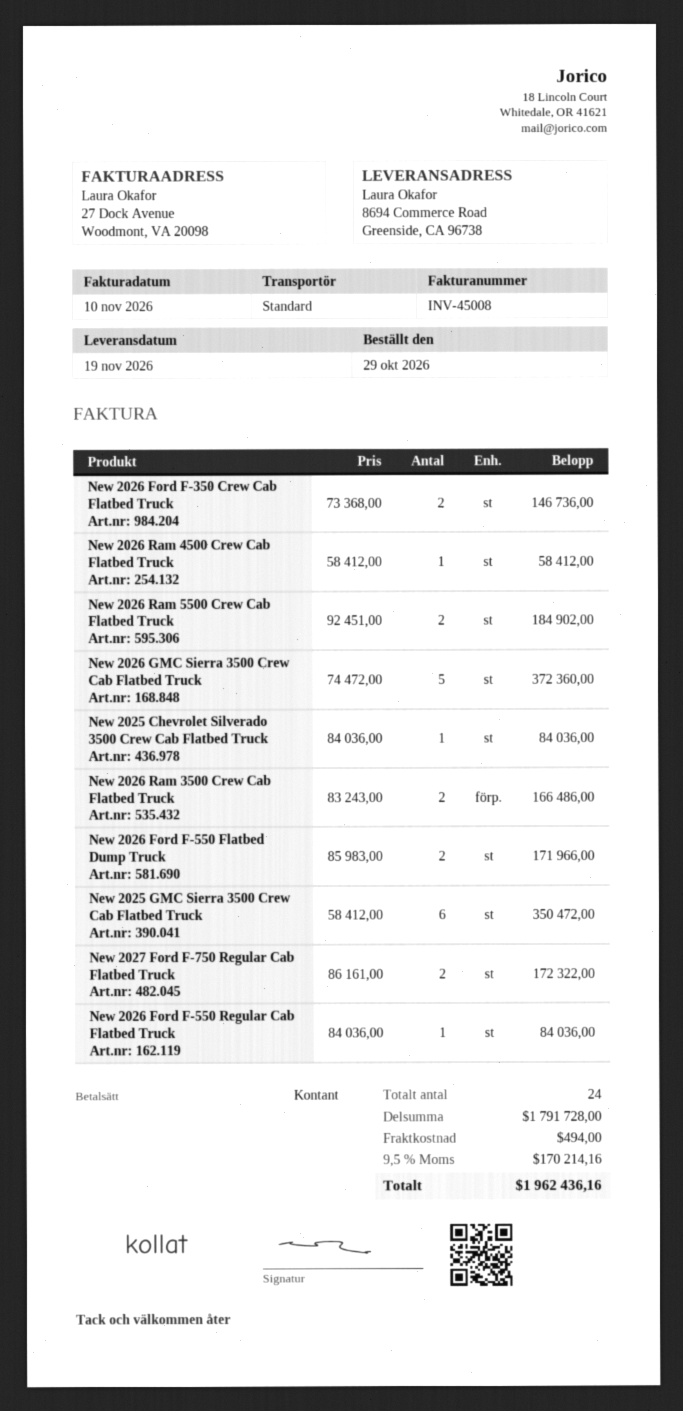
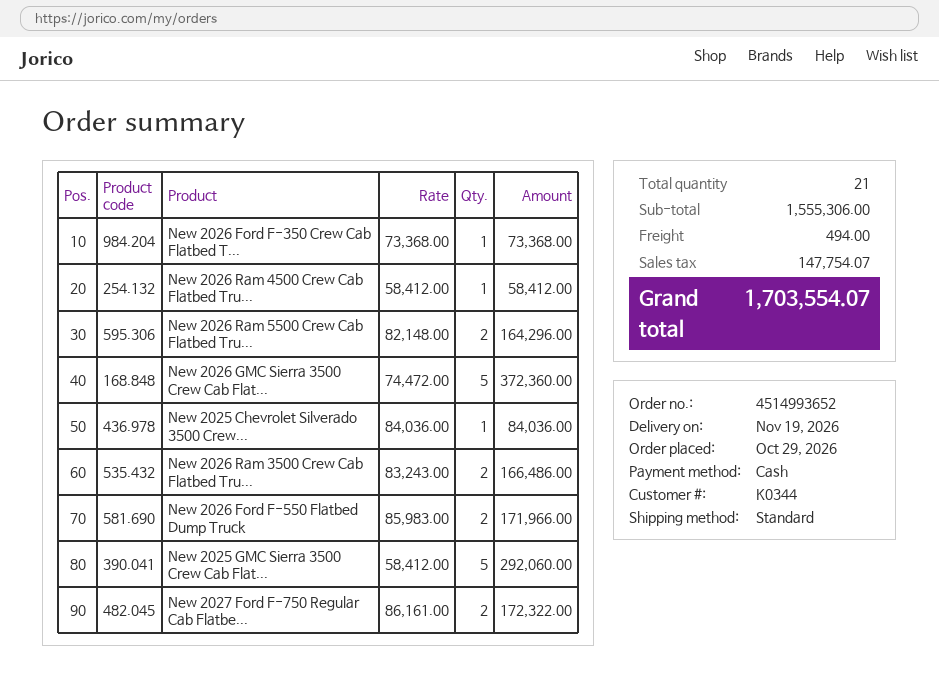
New 2026 Ford F-350 Crew Cab Flatbed Truck: 2 x 73368.00 = 146736.00 -> 1 x 73368.00 = 73368.00
New 2026 Ram 5500 Crew Cab Flatbed Truck: 2 x 92451.00 = 184902.00 -> 2 x 82148.00 = 164296.00
New 2025 GMC Sierra 3500 Crew Cab Flatbed Truck: 6 x 58412.00 = 350472.00 -> 5 x 58412.00 = 292060.00
New 2026 Ford F-550 Regular Cab Flatbed Truck: 1 x 84036.00 = 84036.00 -> none
total quantity: 24 -> 21
subtotal: 1791728.00 -> 1555306.00
tax: 170214.16 -> 147754.07
total: 1962436.16 -> 1703554.07

